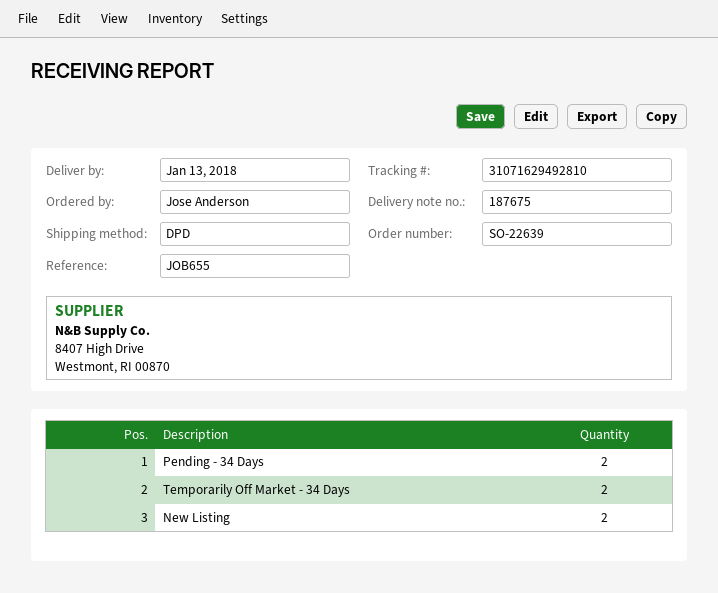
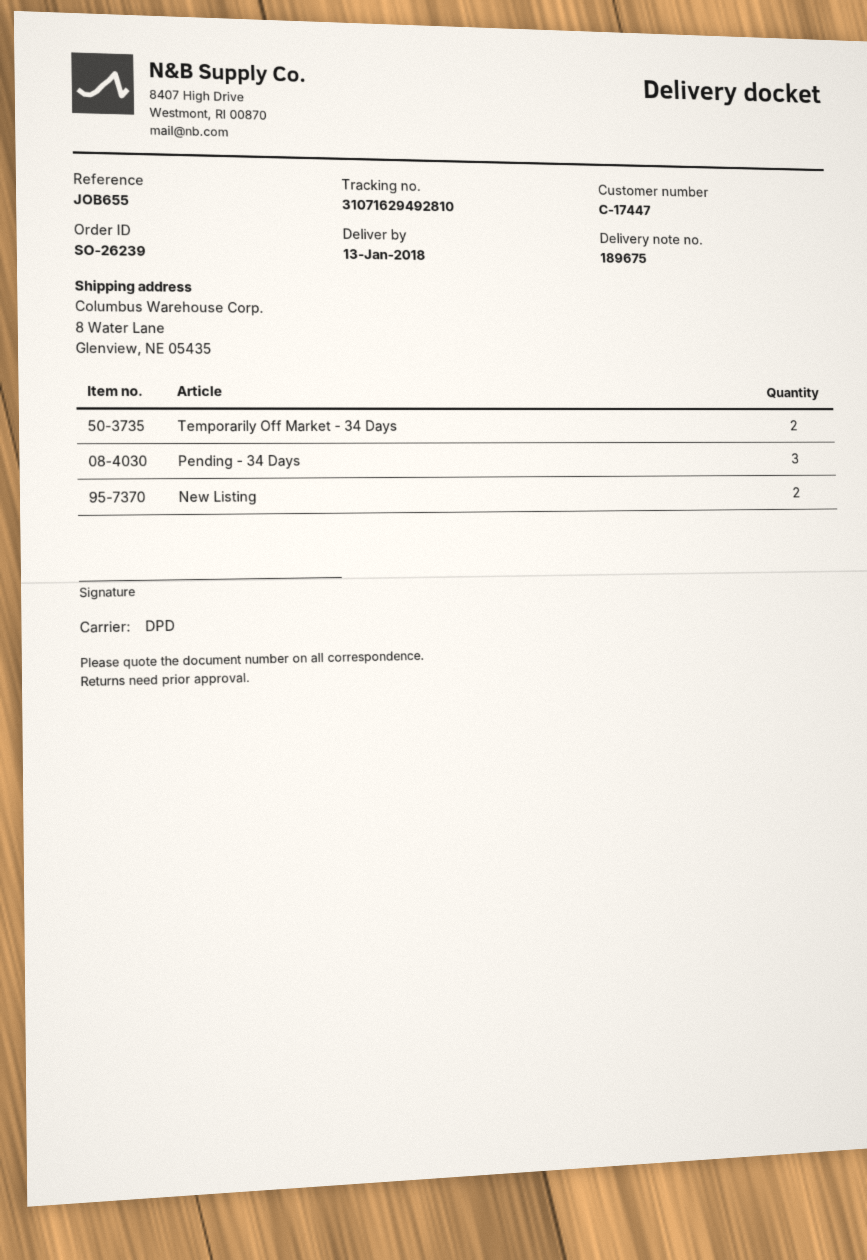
order number: SO-22639 -> SO-26239
delivery note number: 187675 -> 189675
Pending - 34 Days: 2 -> 3

